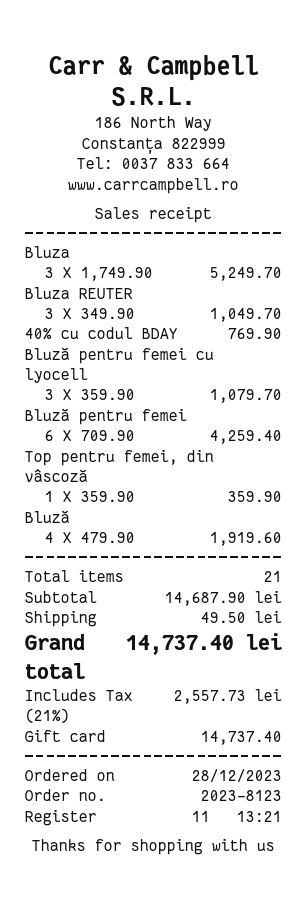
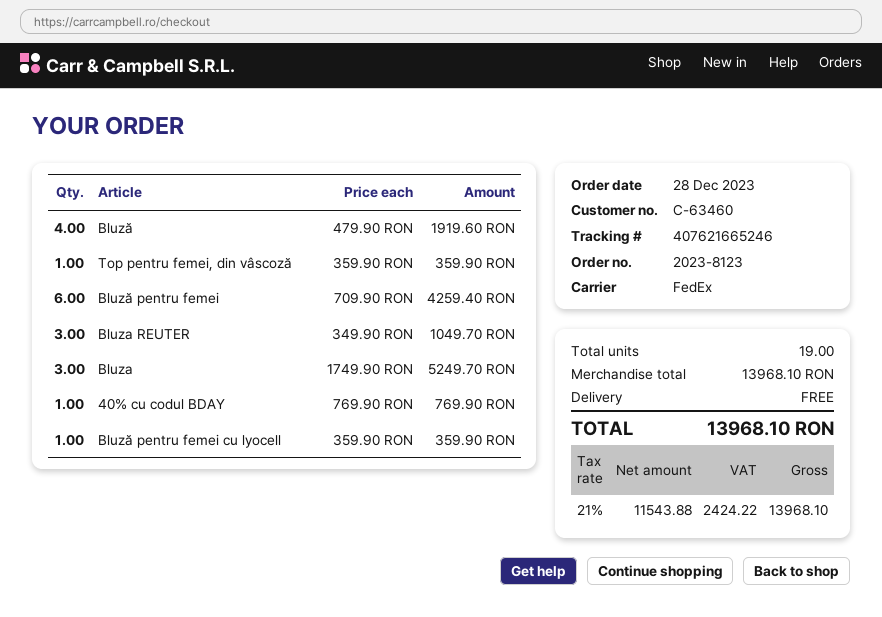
Bluză pentru femei cu lyocell: 3 x 359.90 = 1079.70 -> 1 x 359.90 = 359.90
total quantity: 21 -> 19
subtotal: 14687.90 -> 13968.10
shipping: 49.50 -> 0.00
tax: 21% = 2557.73 -> 21% = 2424.22
total: 14737.40 -> 13968.10

